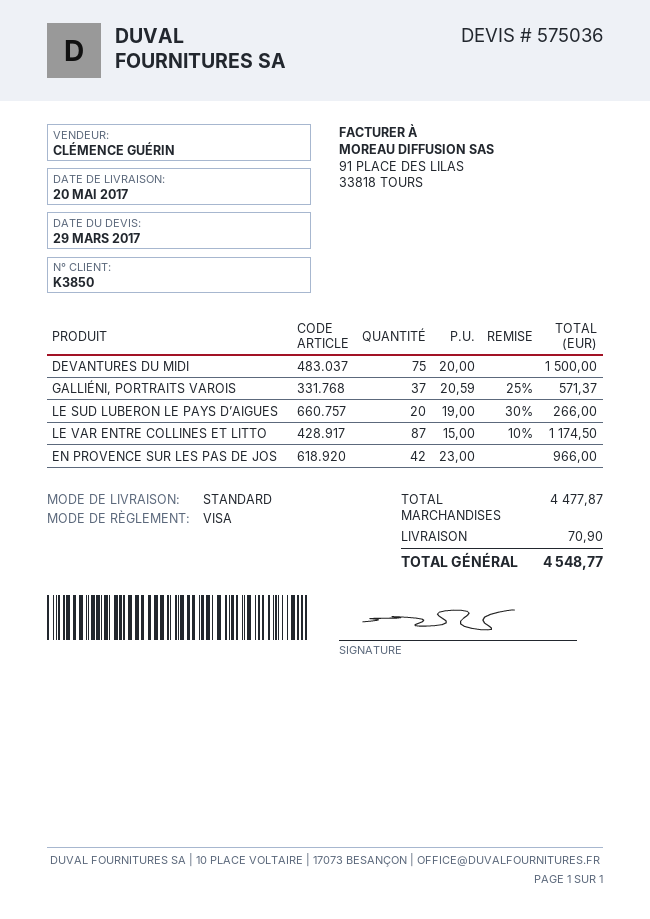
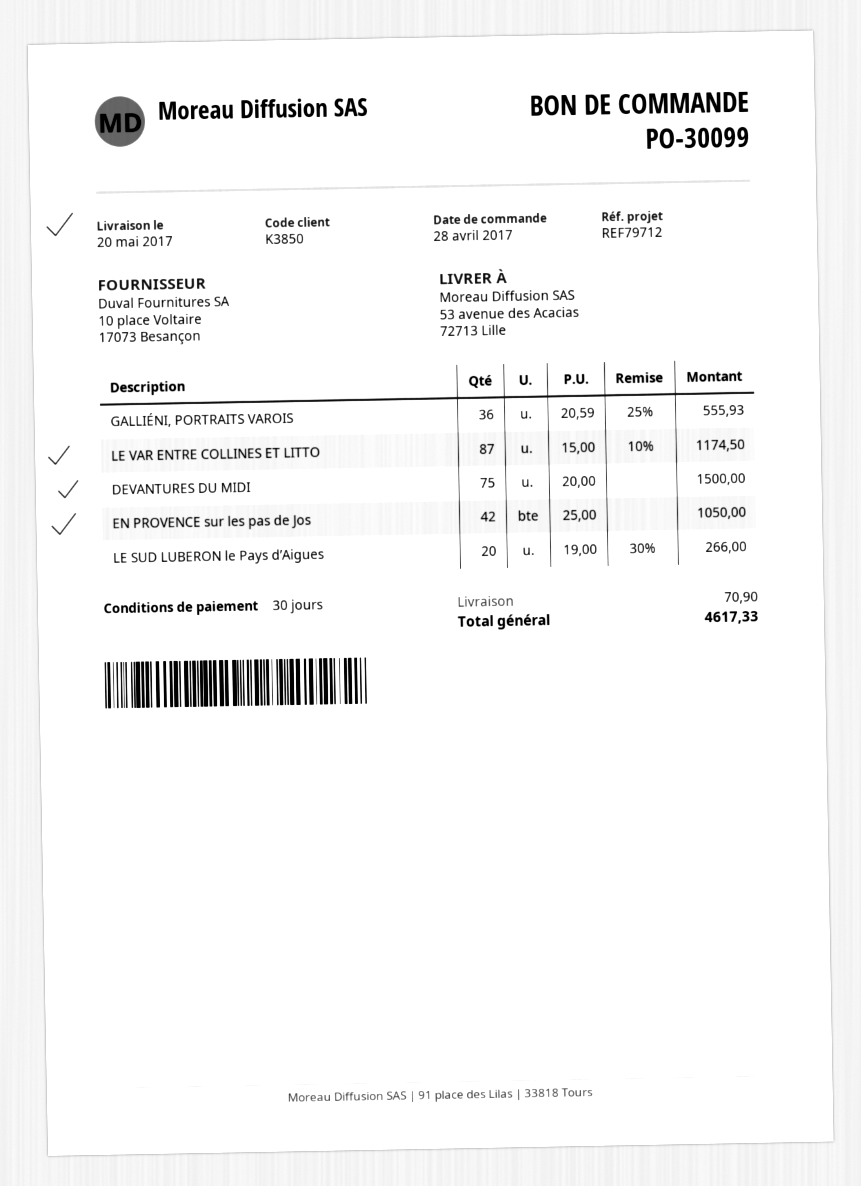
GALLIÉNI, PORTRAITS VAROIS: 37 x 20.59 - 25% = 571.37 -> 36 x 20.59 - 25% = 555.93
EN PROVENCE SUR LES PAS DE JOS: 42 x 23.00 = 966.00 -> 42 x 25.00 = 1050.00
total: 4548.77 -> 4617.33

